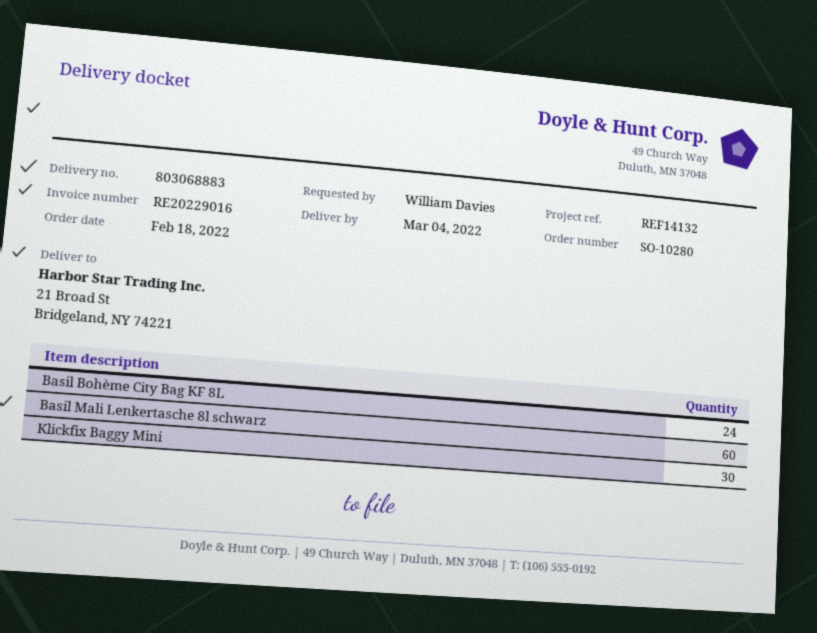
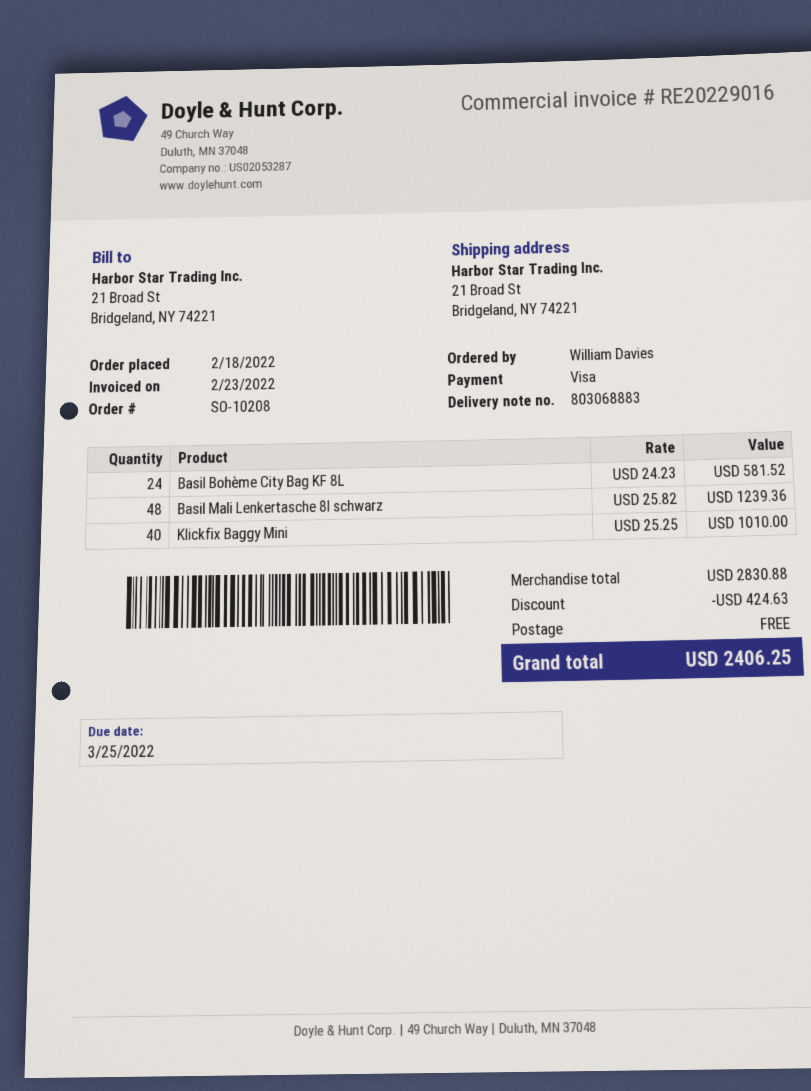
order number: SO-10280 -> SO-10208
Basil Mali Lenkertasche 8l schwarz: 60 -> 48
Klickfix Baggy Mini: 30 -> 40

